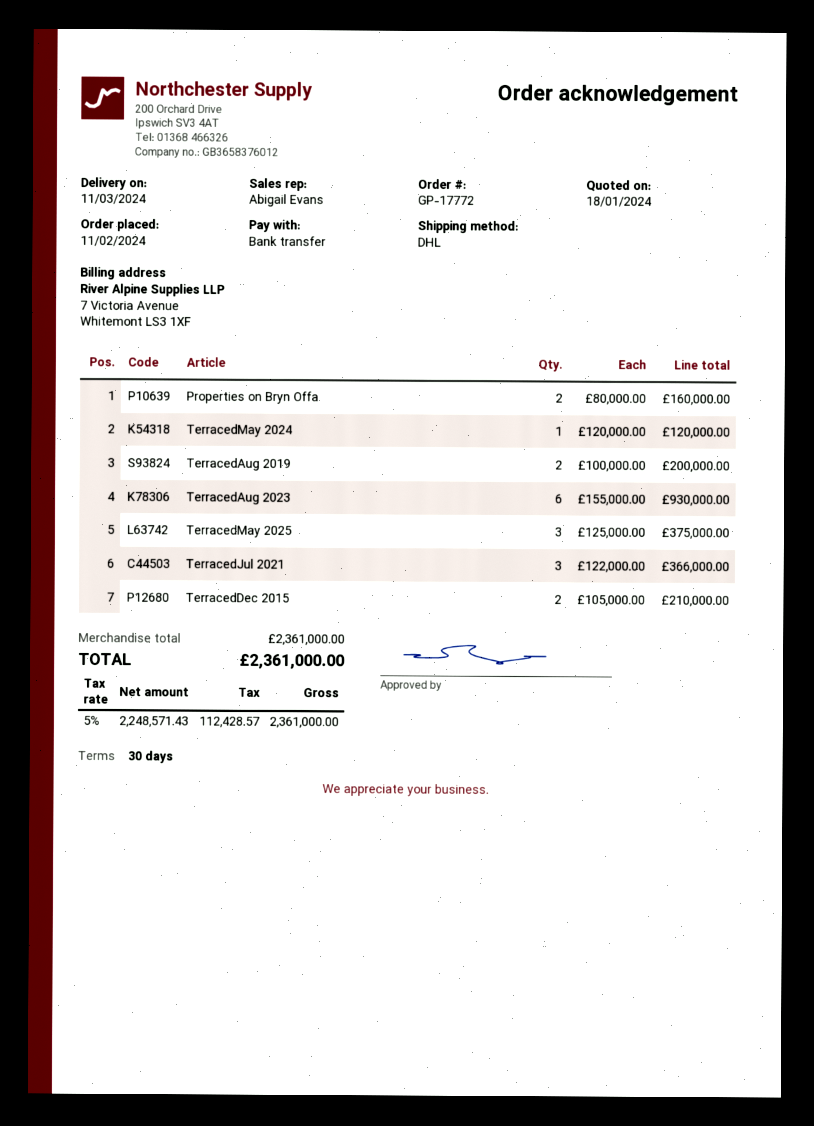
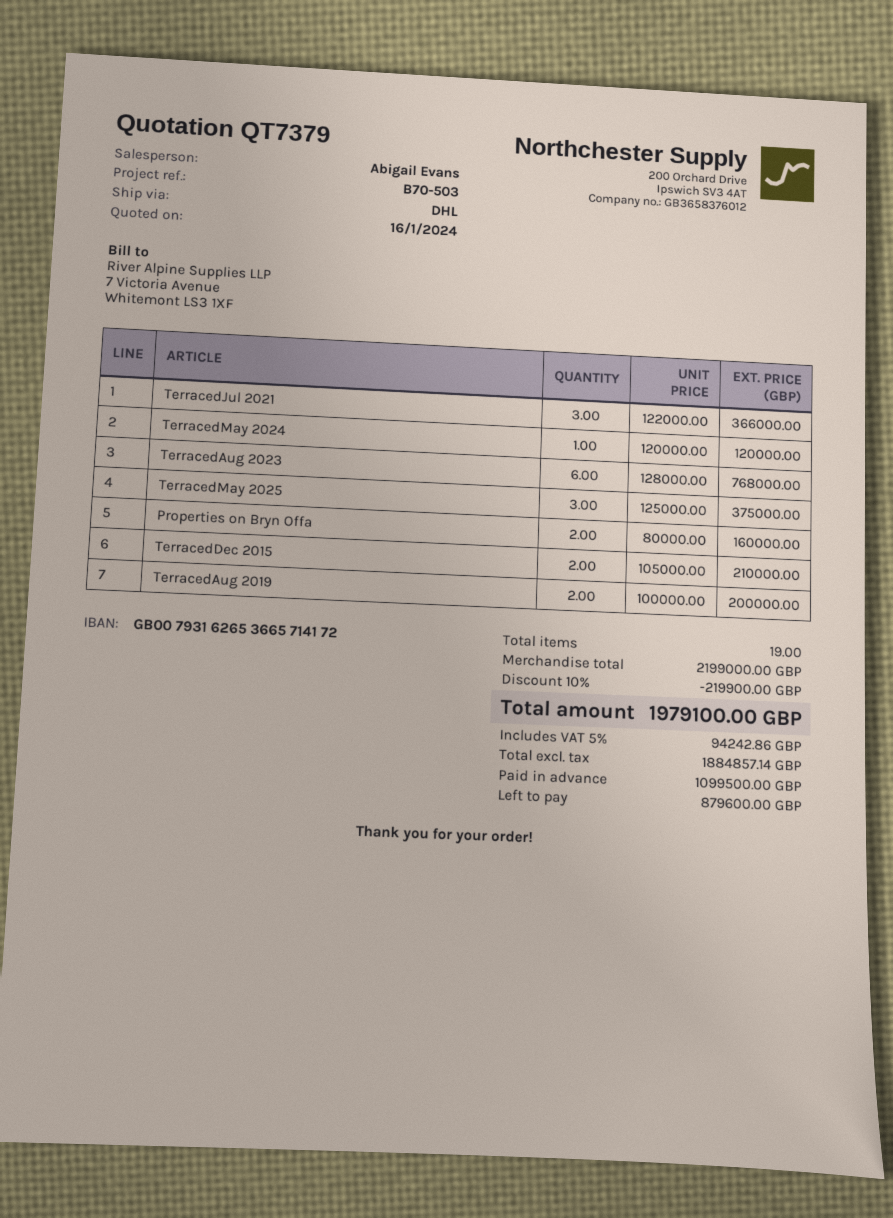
quote date: 2024-01-18 -> 2024-01-16
TerracedAug 2023: 6 x 155000.00 = 930000.00 -> 6 x 128000.00 = 768000.00
subtotal: 2361000.00 -> 2199000.00
discount: none -> 10% = 219900.00
net: 2248571.43 -> 1884857.14
tax: 5% = 112428.57 -> 5% = 94242.86
total: 2361000.00 -> 1979100.00

